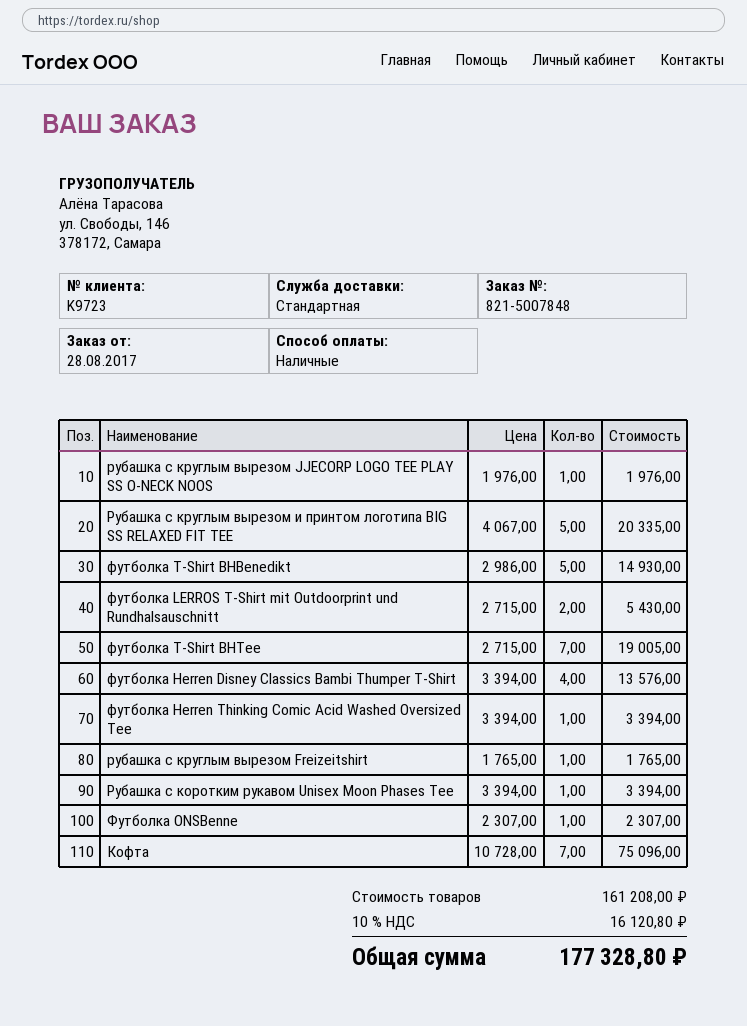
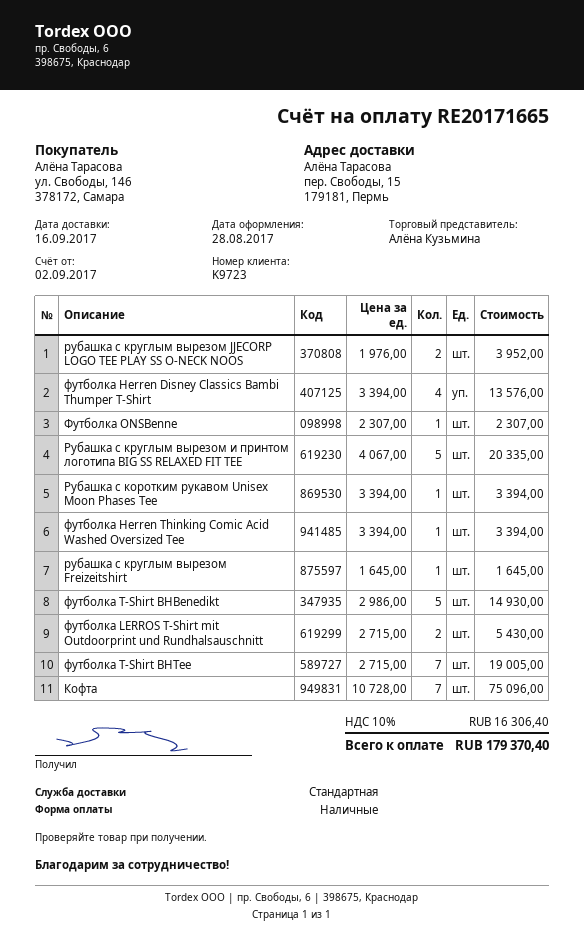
ship to: ул. Свободы, 146, 378172, Самара -> пер. Свободы, 15, 179181, Пермь
рубашка с круглым вырезом JJECORP LOGO TEE PLAY SS O-NECK NOOS: 1 x 1976.00 = 1976.00 -> 2 x 1976.00 = 3952.00
рубашка с круглым вырезом Freizeitshirt: 1 x 1765.00 = 1765.00 -> 1 x 1645.00 = 1645.00
tax: 10% = 16120.80 -> 10% = 16306.40
total: 177328.80 -> 179370.40

